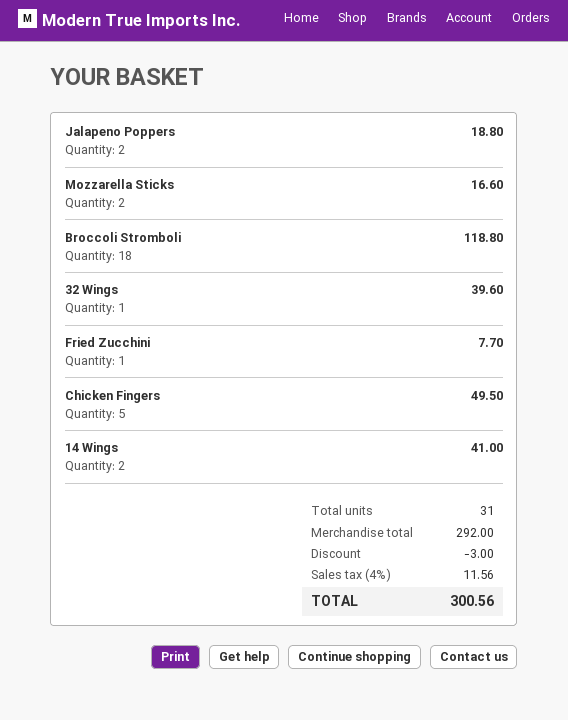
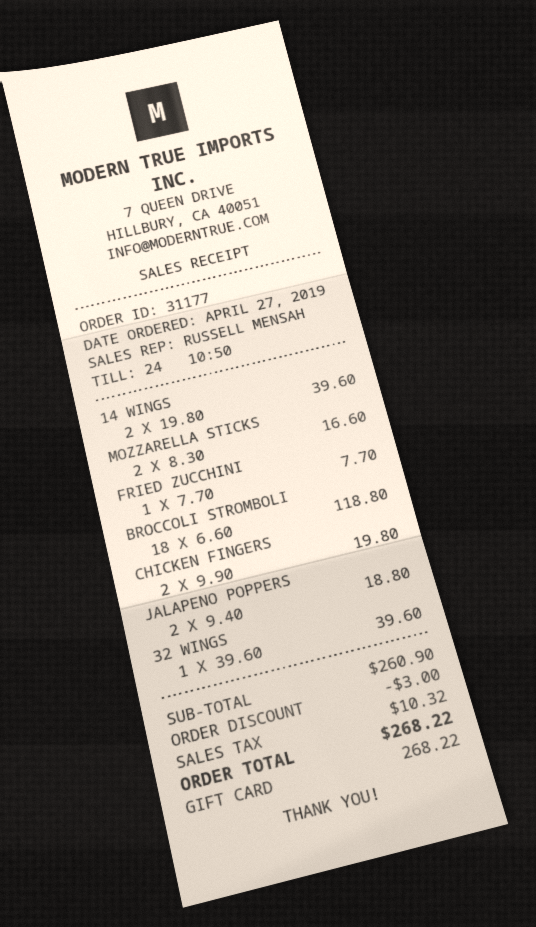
Chicken Fingers: 5 for 49.50 -> 2 for 19.80
14 Wings: 2 for 41.00 -> 2 for 39.60
subtotal: 292.00 -> 260.90
tax: 11.56 -> 10.32
total: 300.56 -> 268.22

